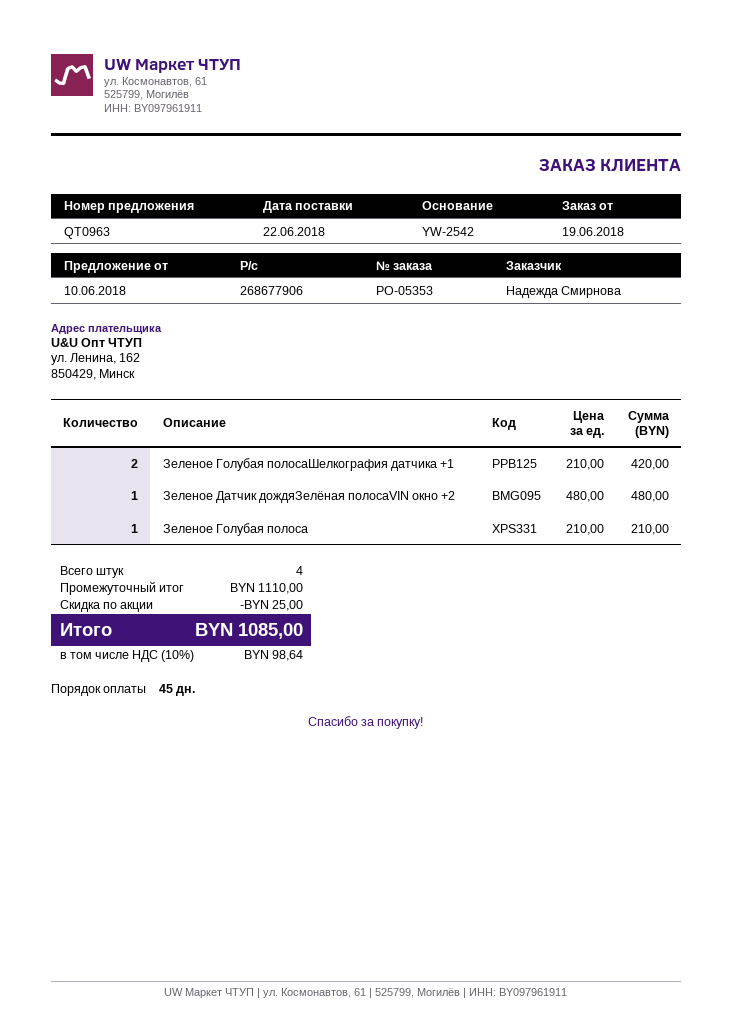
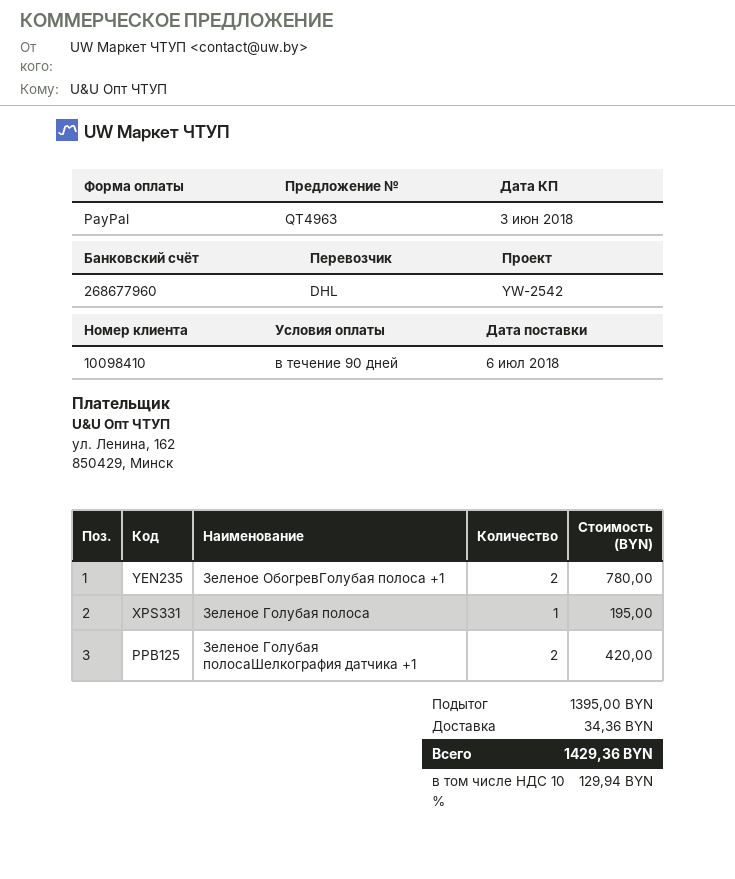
quote number: QT0963 -> QT4963
quote date: 2018-06-10 -> 2018-06-03
delivery date: 2018-06-22 -> 2018-07-06
payment terms: 45 days -> 90 days
bank account: 268677906 -> 268677960
Зеленое Датчик дождяЗелёная полосаVIN окно +2: 1 for 480.00 -> none
Зеленое Голубая полоса: 1 for 210.00 -> 1 for 195.00
Зеленое ОбогревГолубая полоса +1: none -> 2 for 780.00
subtotal: 1110.00 -> 1395.00
discount: 25.00 -> none
shipping: none -> 34.36
tax: 10% = 98.64 -> 10% = 129.94
total: 1085.00 -> 1429.36

